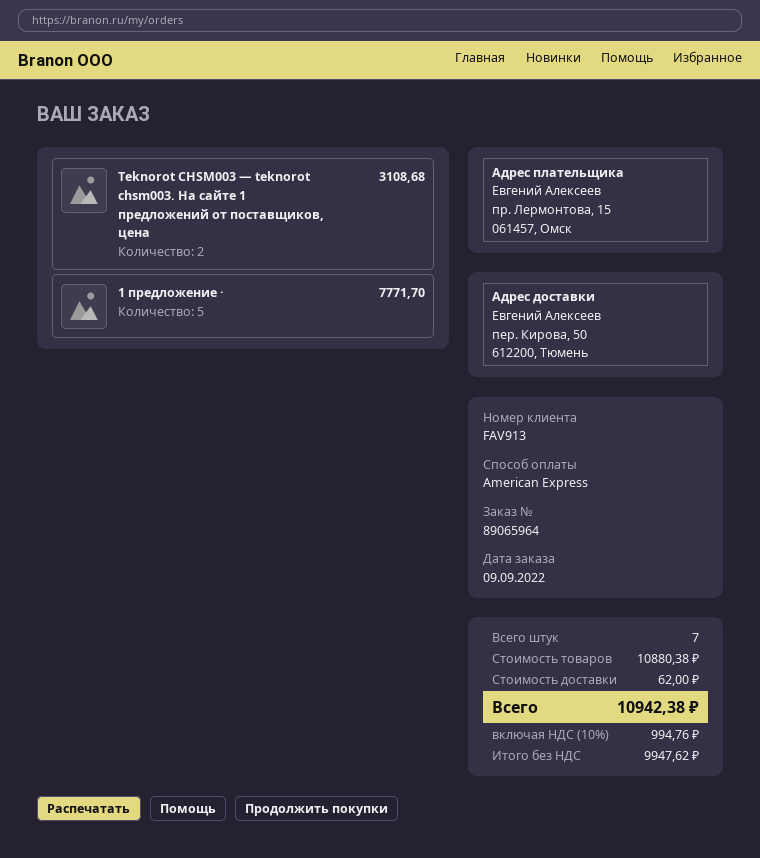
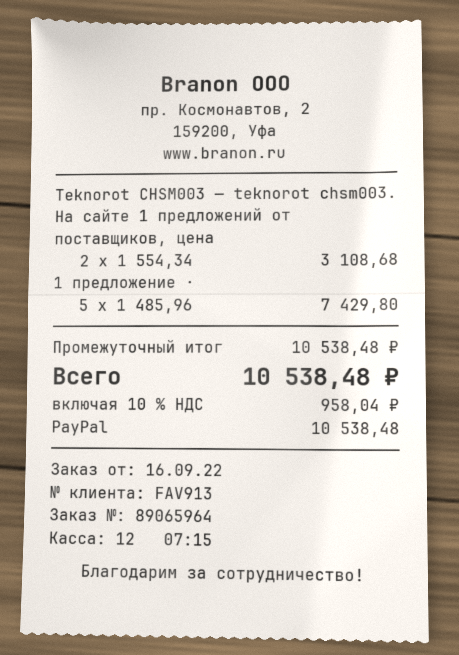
order date: 2022-09-09 -> 2022-09-16
payment method: American Express -> PayPal
1 предложение ·: 5 for 7771.70 -> 5 for 7429.80
subtotal: 10880.38 -> 10538.48
shipping: 62.00 -> none
tax: 10% = 994.76 -> 10% = 958.04
total: 10942.38 -> 10538.48

